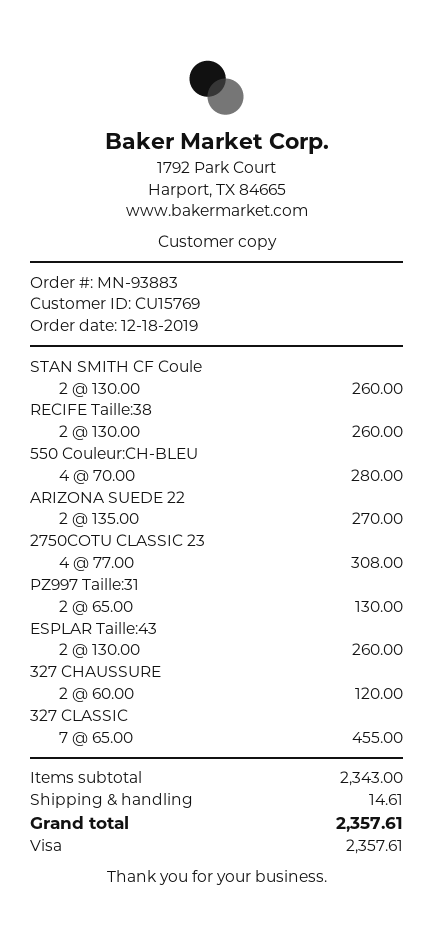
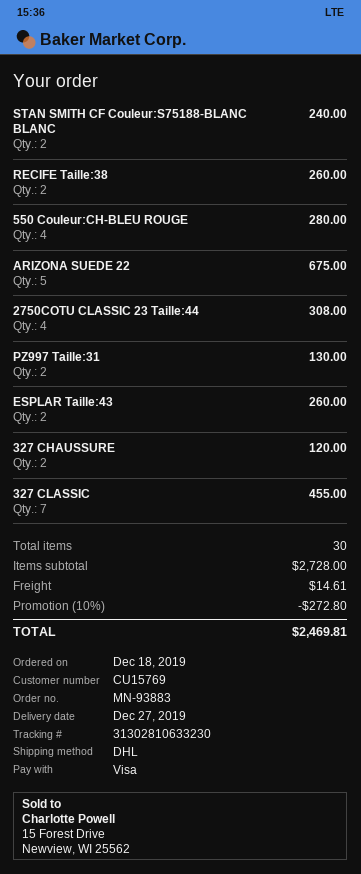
STAN SMITH CF Coule: 2 for 260.00 -> 2 for 240.00
ARIZONA SUEDE 22: 2 for 270.00 -> 5 for 675.00
subtotal: 2343.00 -> 2728.00
discount: none -> 10% = 272.80
total: 2357.61 -> 2469.81

